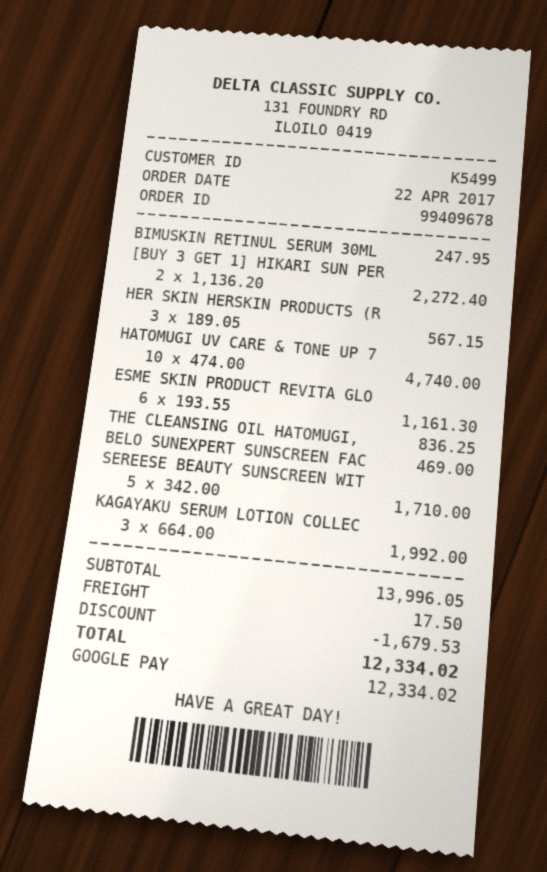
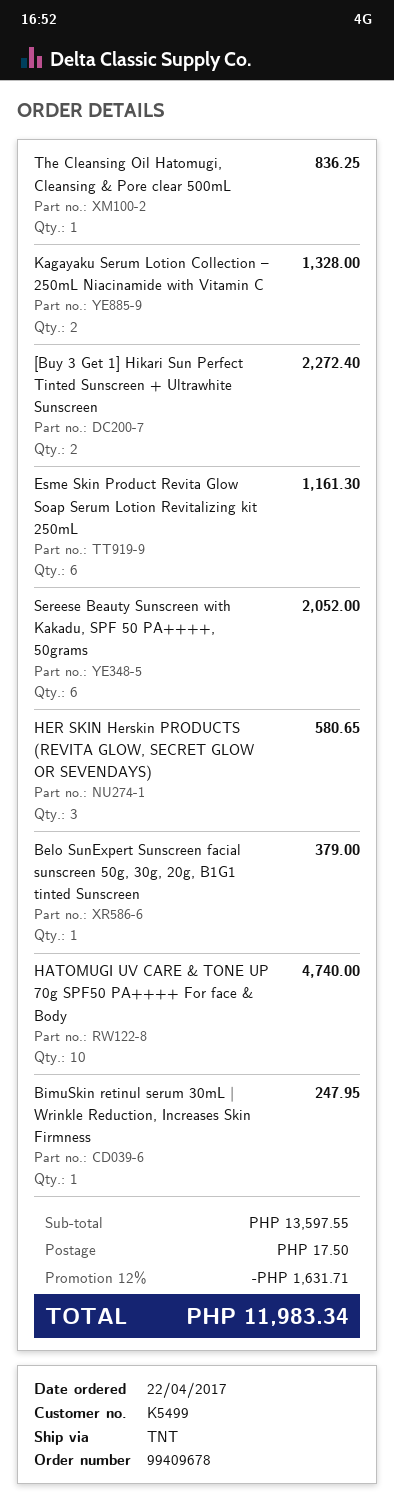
HER SKIN HERSKIN PRODUCTS (R: 3 for 567.15 -> 3 for 580.65
BELO SUNEXPERT SUNSCREEN FAC: 1 for 469.00 -> 1 for 379.00
SEREESE BEAUTY SUNSCREEN WIT: 5 for 1710.00 -> 6 for 2052.00
KAGAYAKU SERUM LOTION COLLEC: 3 for 1992.00 -> 2 for 1328.00
subtotal: 13996.05 -> 13597.55
discount: 1679.53 -> 1631.71
total: 12334.02 -> 11983.34

